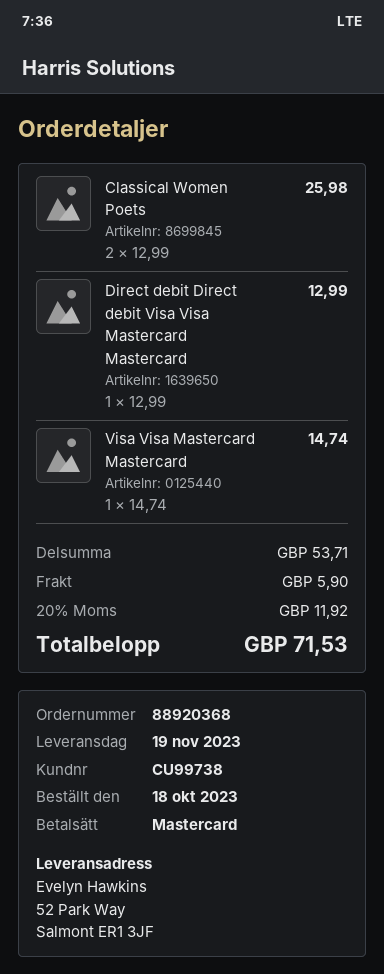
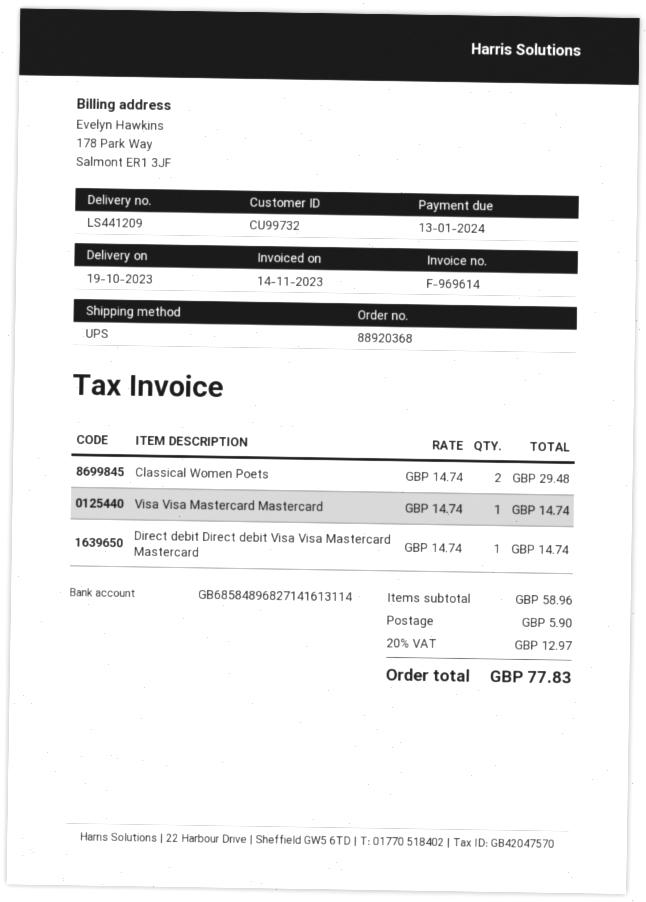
delivery date: 2023-11-19 -> 2023-10-19
customer number: CU99738 -> CU99732
Classical Women Poets: 2 x 12.99 = 25.98 -> 2 x 14.74 = 29.48
Direct debit Direct debit Visa Visa Mastercard Mastercard: 1 x 12.99 = 12.99 -> 1 x 14.74 = 14.74
subtotal: 53.71 -> 58.96
tax: 20% = 11.92 -> 20% = 12.97
total: 71.53 -> 77.83

